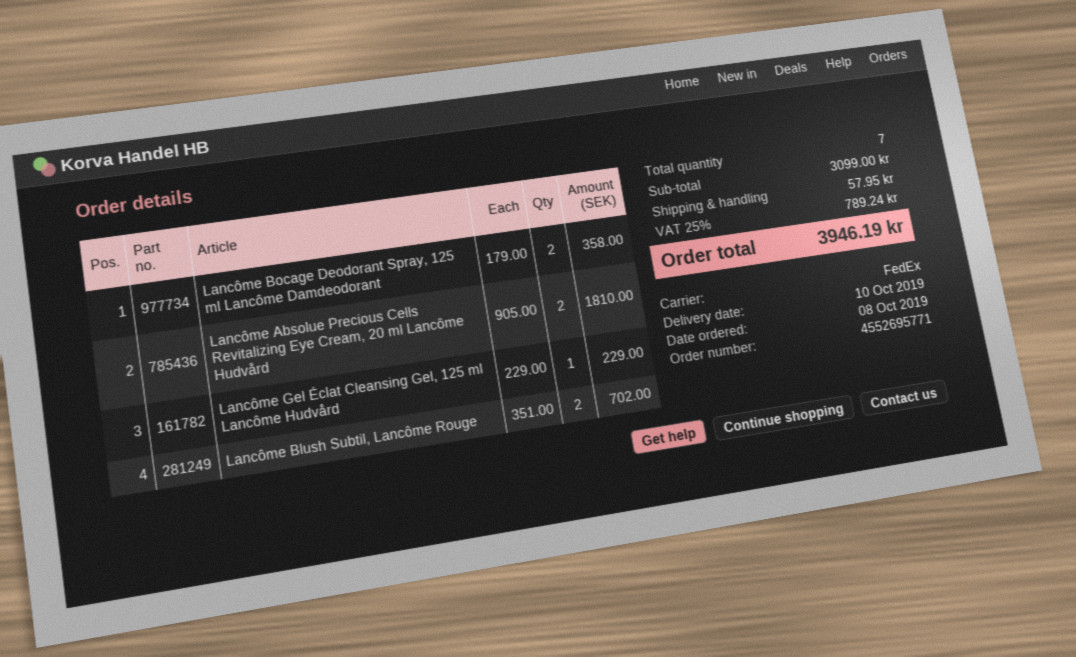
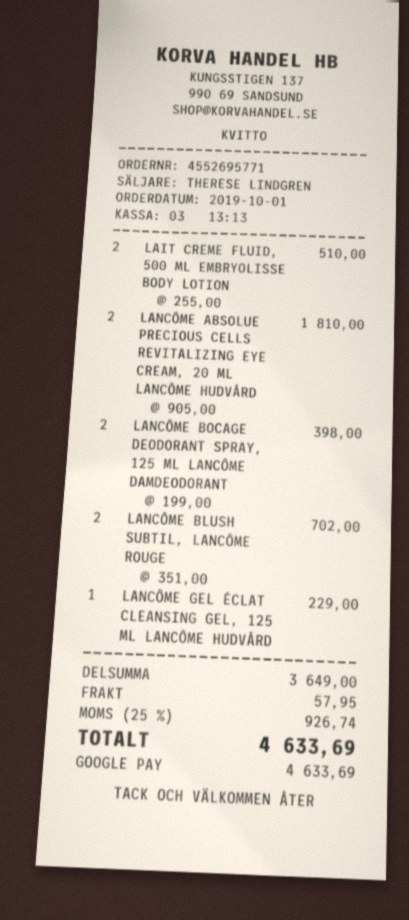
order date: 2019-10-08 -> 2019-10-01
Lancôme Bocage Deodorant Spray, 125 ml Lancôme Damdeodorant: 2 x 179.00 = 358.00 -> 2 x 199.00 = 398.00
LAIT CREME FLUID, 500 ML EMBRYOLISSE BODY LOTION: none -> 2 x 255.00 = 510.00
subtotal: 3099.00 -> 3649.00
tax: 25% = 789.24 -> 25% = 926.74
total: 3946.19 -> 4633.69

